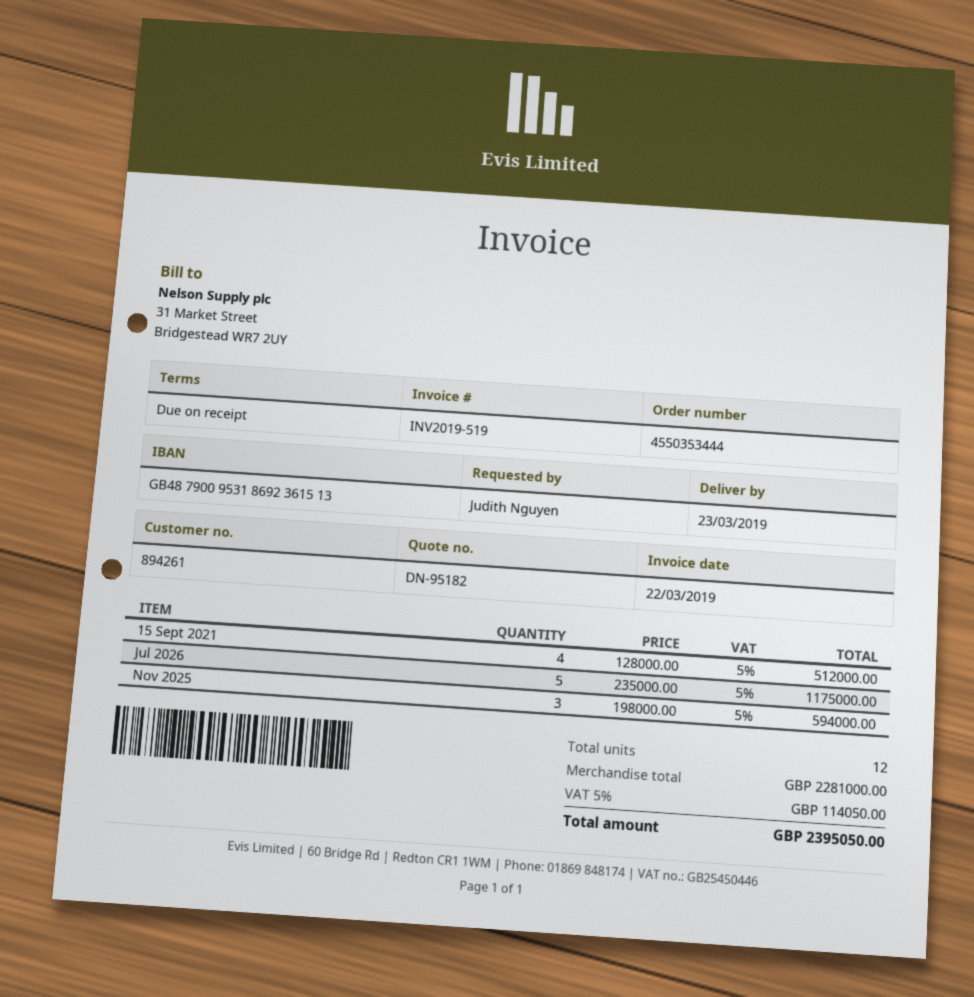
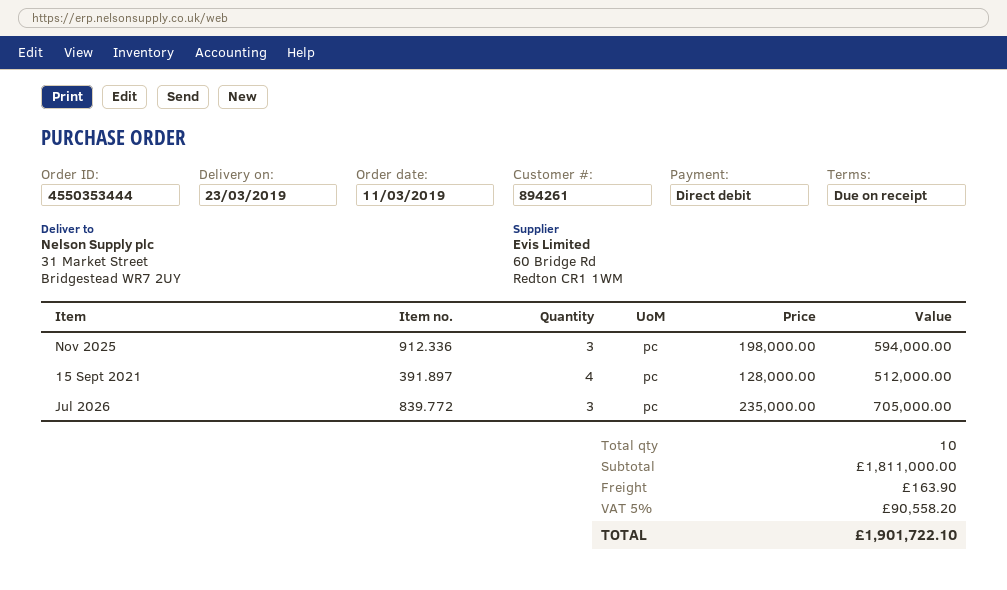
Jul 2026: 5 x 235000.00 = 1175000.00 -> 3 x 235000.00 = 705000.00
total quantity: 12 -> 10
subtotal: 2281000.00 -> 1811000.00
shipping: none -> 163.90
tax: 5% = 114050.00 -> 5% = 90558.20
total: 2395050.00 -> 1901722.10

